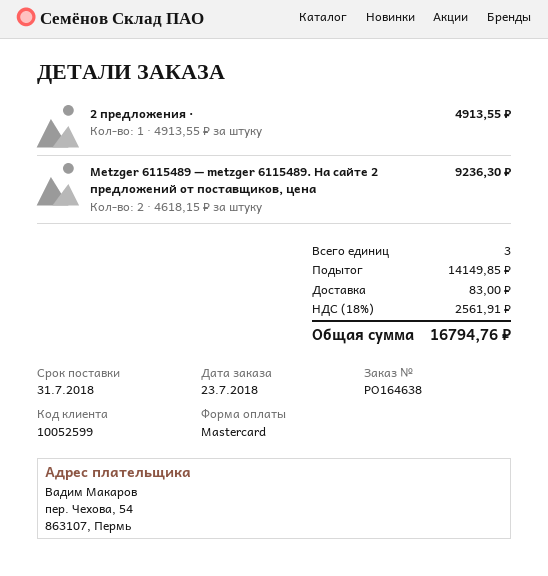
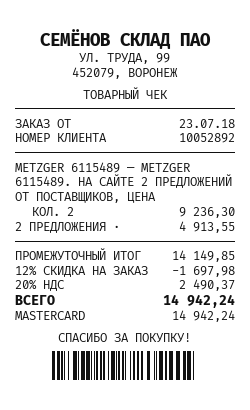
customer number: 10052599 -> 10052892
discount: none -> 12% = 1697.98
shipping: 83.00 -> none
tax: 18% = 2561.91 -> 20% = 2490.37
total: 16794.76 -> 14942.24

